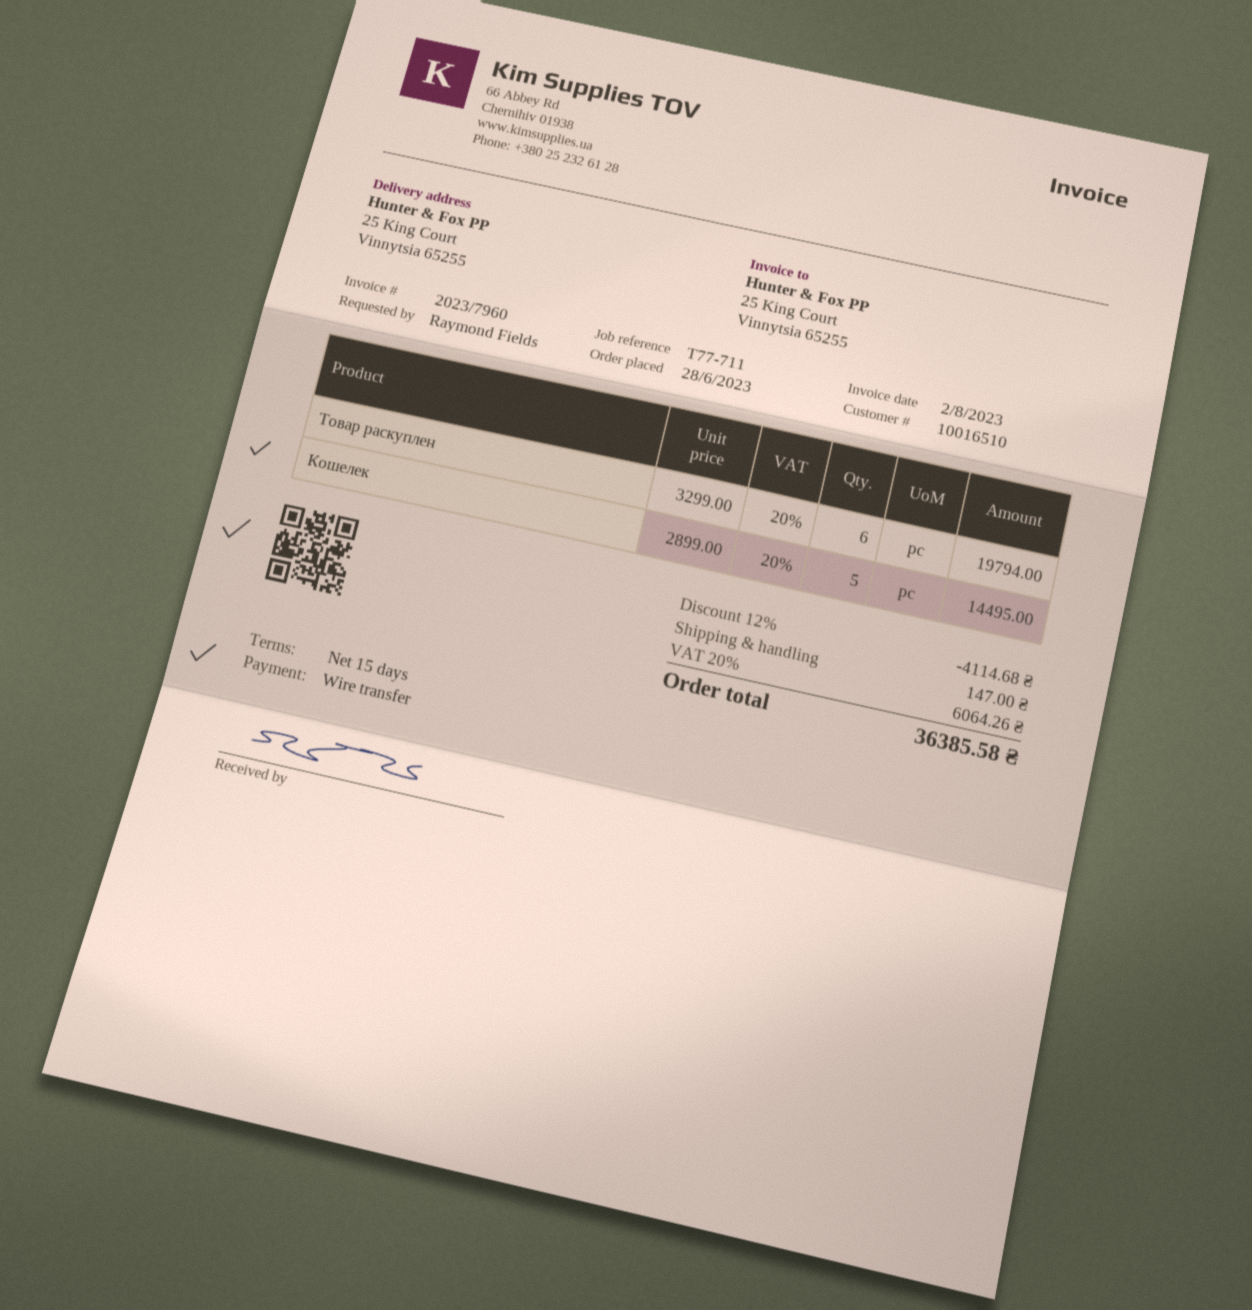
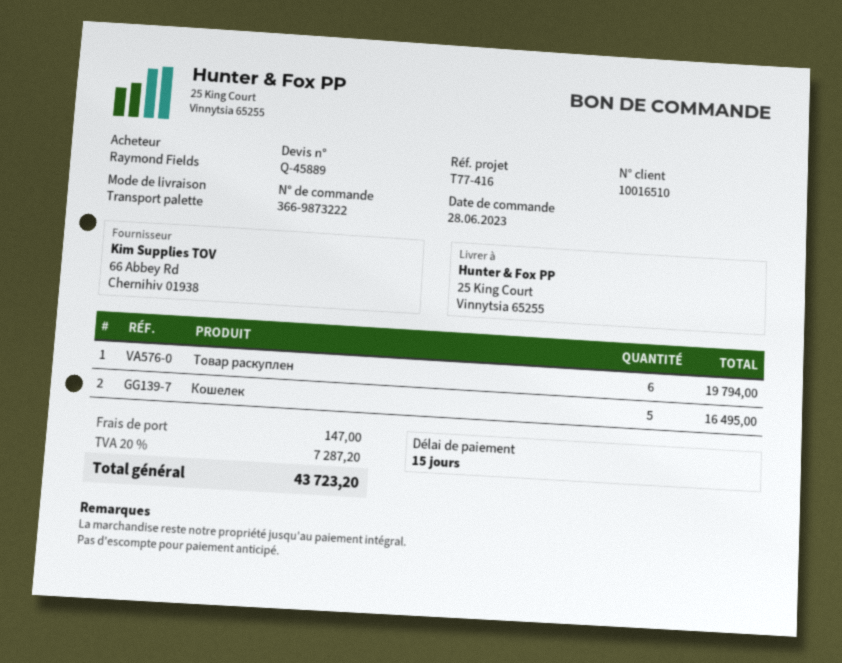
reference: T77-711 -> T77-416
Кошелек: 5 for 14495.00 -> 5 for 16495.00
discount: 12% = 4114.68 -> none
tax: 20% = 6064.26 -> 20% = 7287.20
total: 36385.58 -> 43723.20

